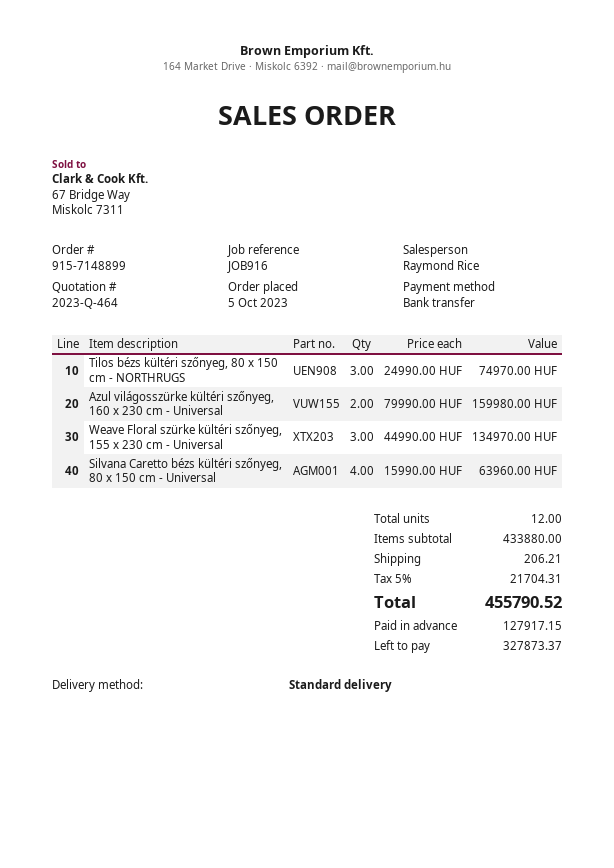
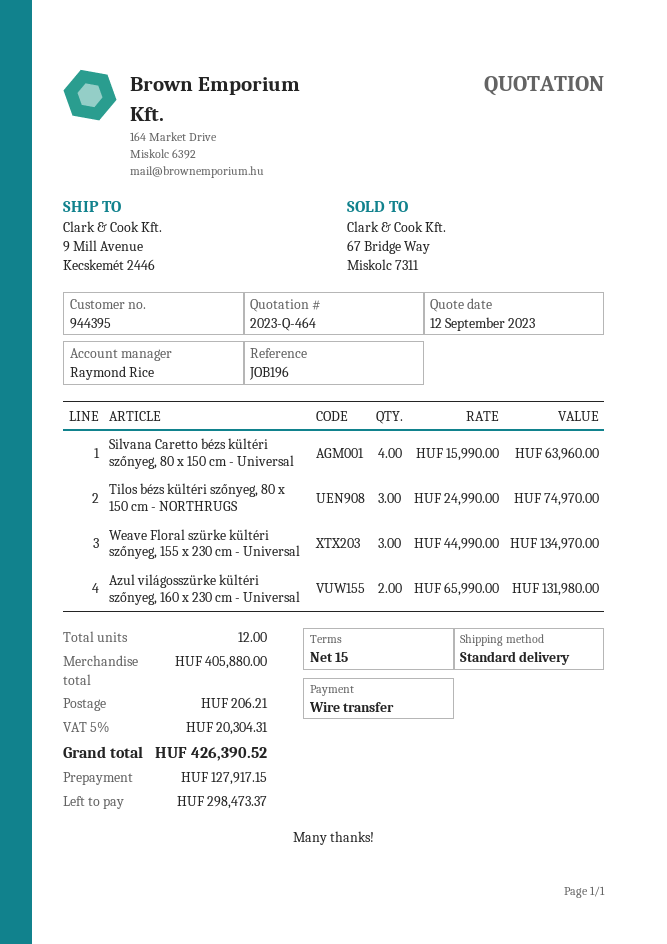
reference: JOB916 -> JOB196
Azul világosszürke kültéri szőnyeg, 160 x 230 cm - Universal: 2 x 79990.00 = 159980.00 -> 2 x 65990.00 = 131980.00
subtotal: 433880.00 -> 405880.00
tax: 5% = 21704.31 -> 5% = 20304.31
total: 455790.52 -> 426390.52
balance: 327873.37 -> 298473.37

